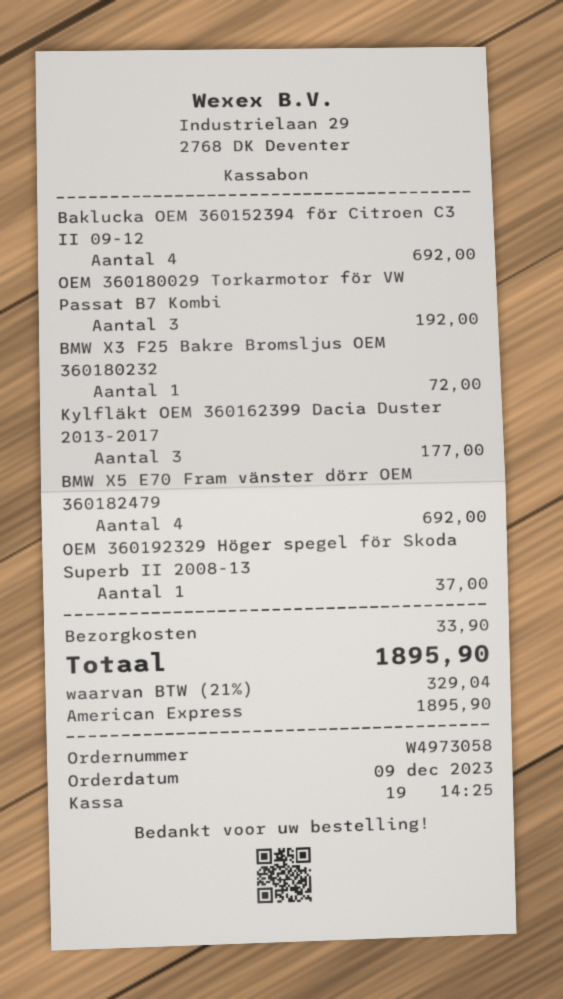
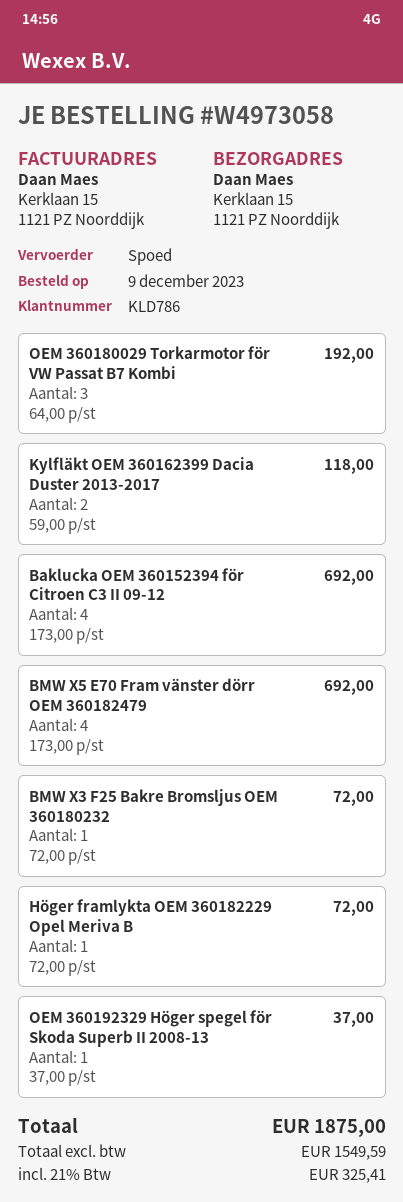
Kylfläkt OEM 360162399 Dacia Duster 2013-2017: 3 for 177.00 -> 2 for 118.00
Höger framlykta OEM 360182229 Opel Meriva B: none -> 1 for 72.00
shipping: 33.90 -> none
tax: 21% = 329.04 -> 21% = 325.41
total: 1895.90 -> 1875.00

